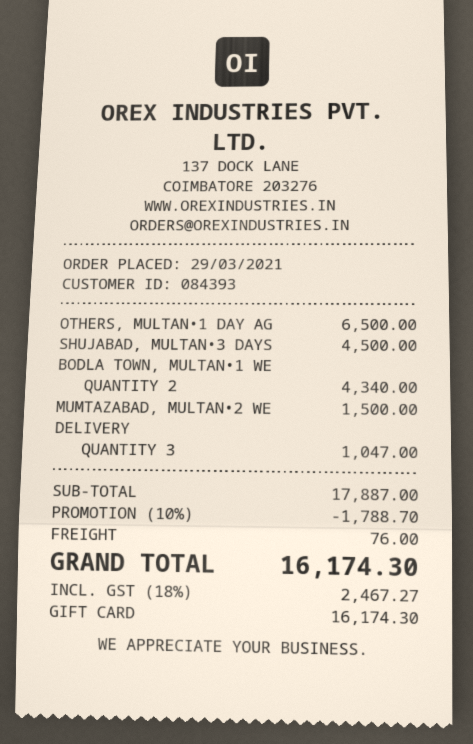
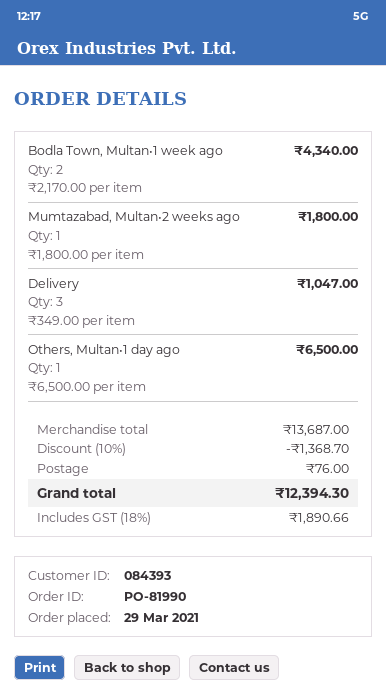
SHUJABAD, MULTAN•3 DAYS: 1 for 4500.00 -> none
MUMTAZABAD, MULTAN•2 WE: 1 for 1500.00 -> 1 for 1800.00
subtotal: 17887.00 -> 13687.00
discount: 10% = 1788.70 -> 10% = 1368.70
tax: 18% = 2467.27 -> 18% = 1890.66
total: 16174.30 -> 12394.30

